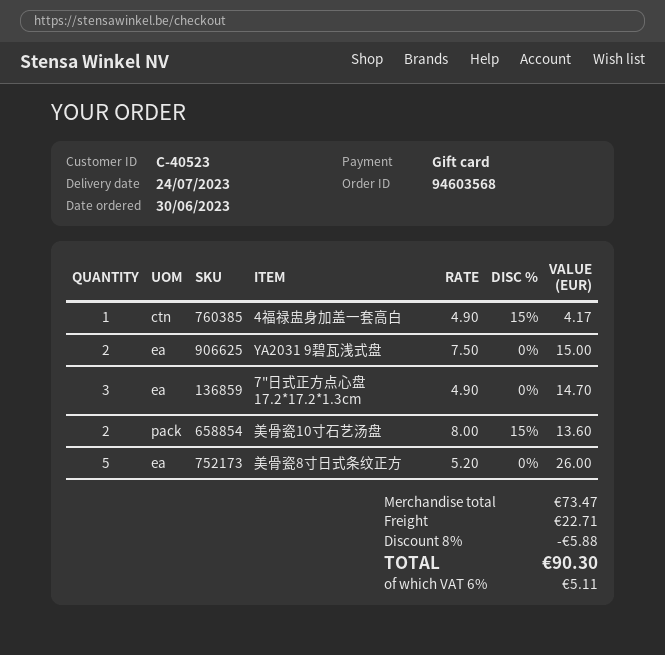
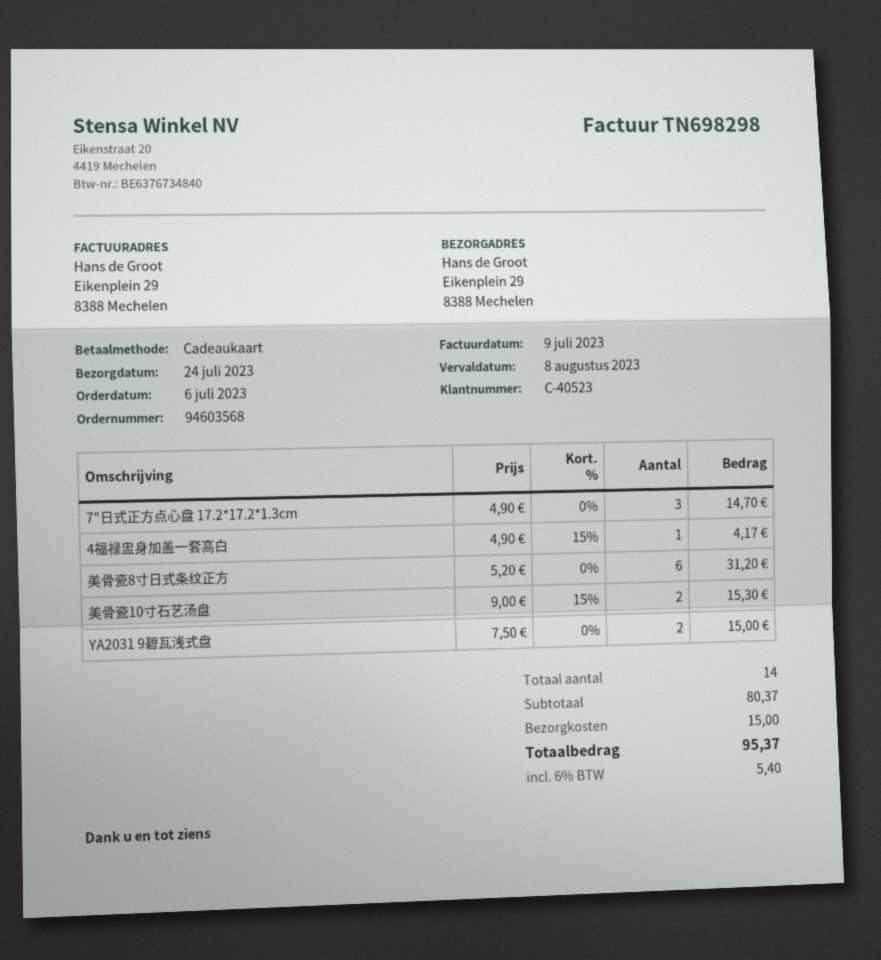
order date: 2023-06-30 -> 2023-07-06
美骨瓷10寸石艺汤盘: 2 x 8.00 - 15% = 13.60 -> 2 x 9.00 - 15% = 15.30
美骨瓷8寸日式条纹正方: 5 x 5.20 = 26.00 -> 6 x 5.20 = 31.20
subtotal: 73.47 -> 80.37
discount: 8% = 5.88 -> none
shipping: 22.71 -> 15.00
tax: 6% = 5.11 -> 6% = 5.40
total: 90.30 -> 95.37

